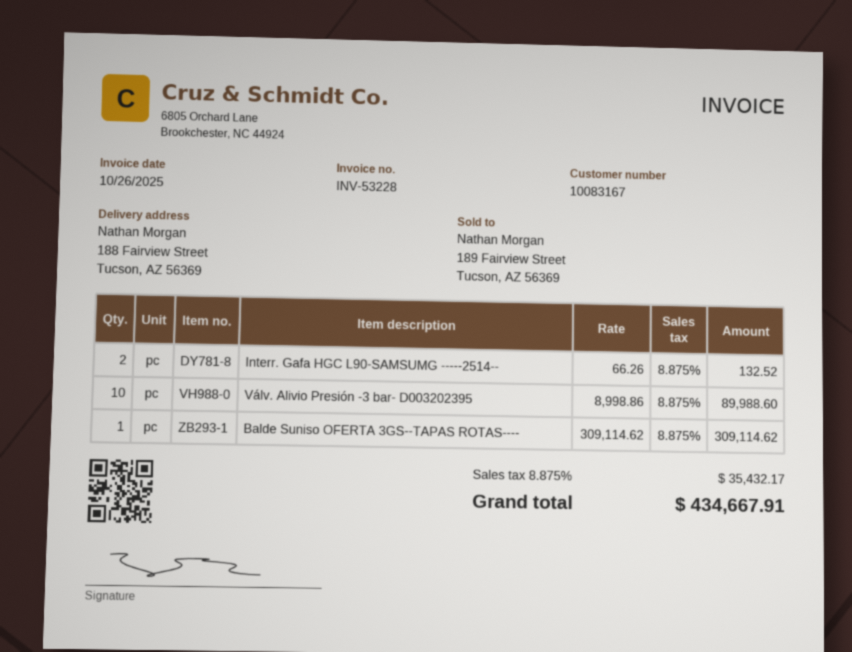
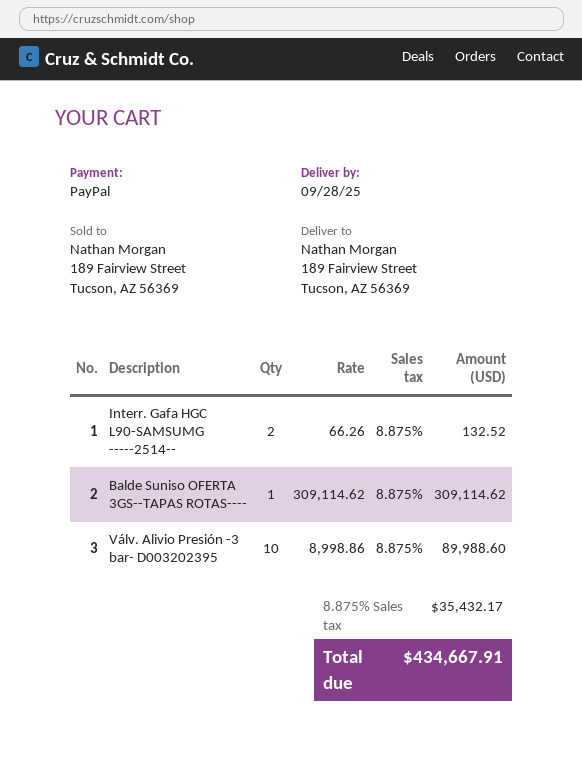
ship to: 188 Fairview Street, Tucson, AZ 56369 -> 189 Fairview Street, Tucson, AZ 56369

